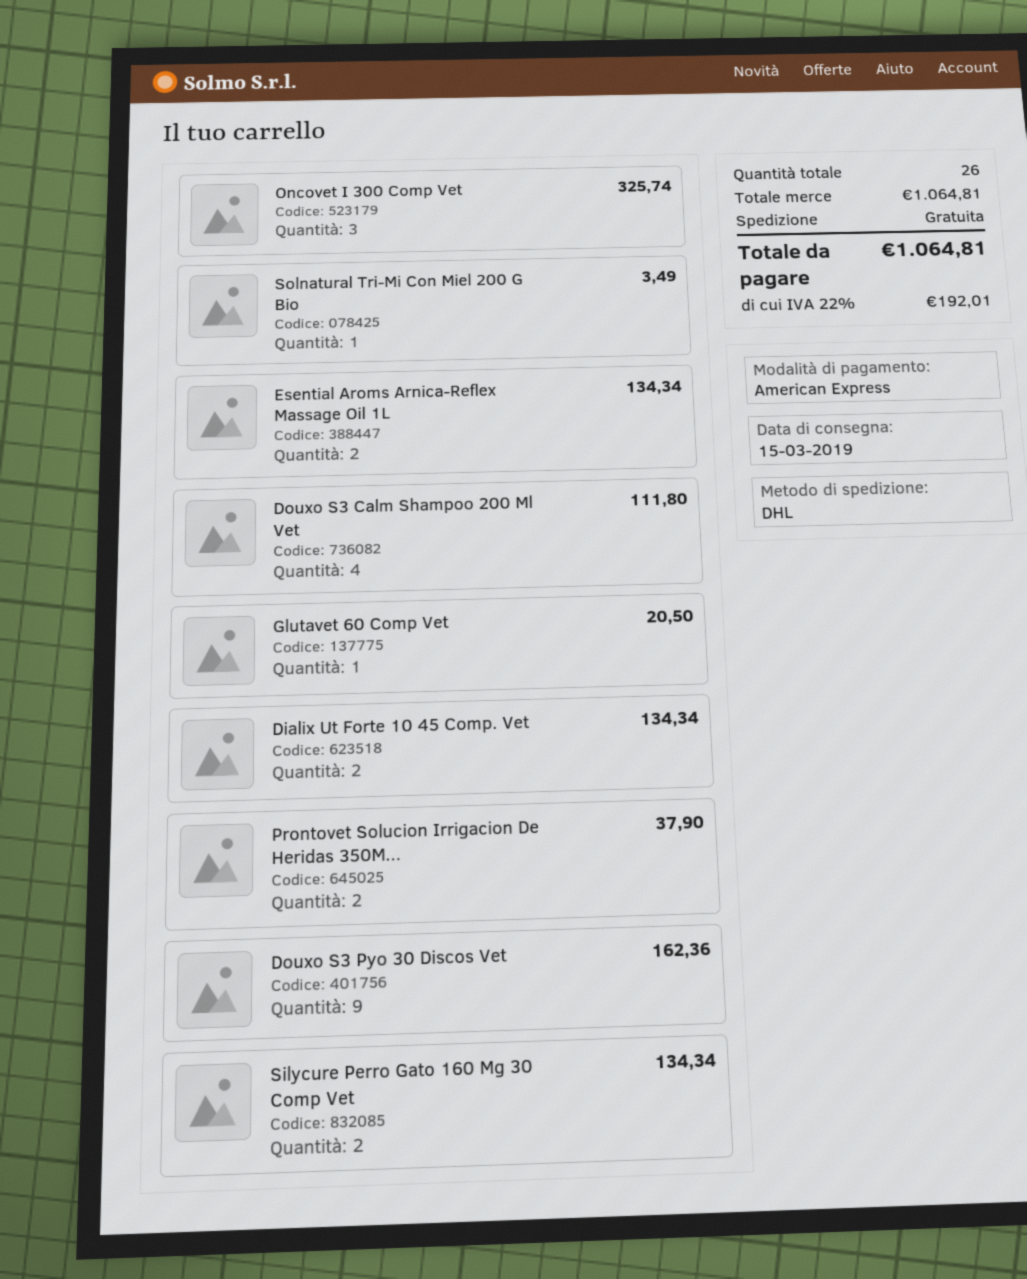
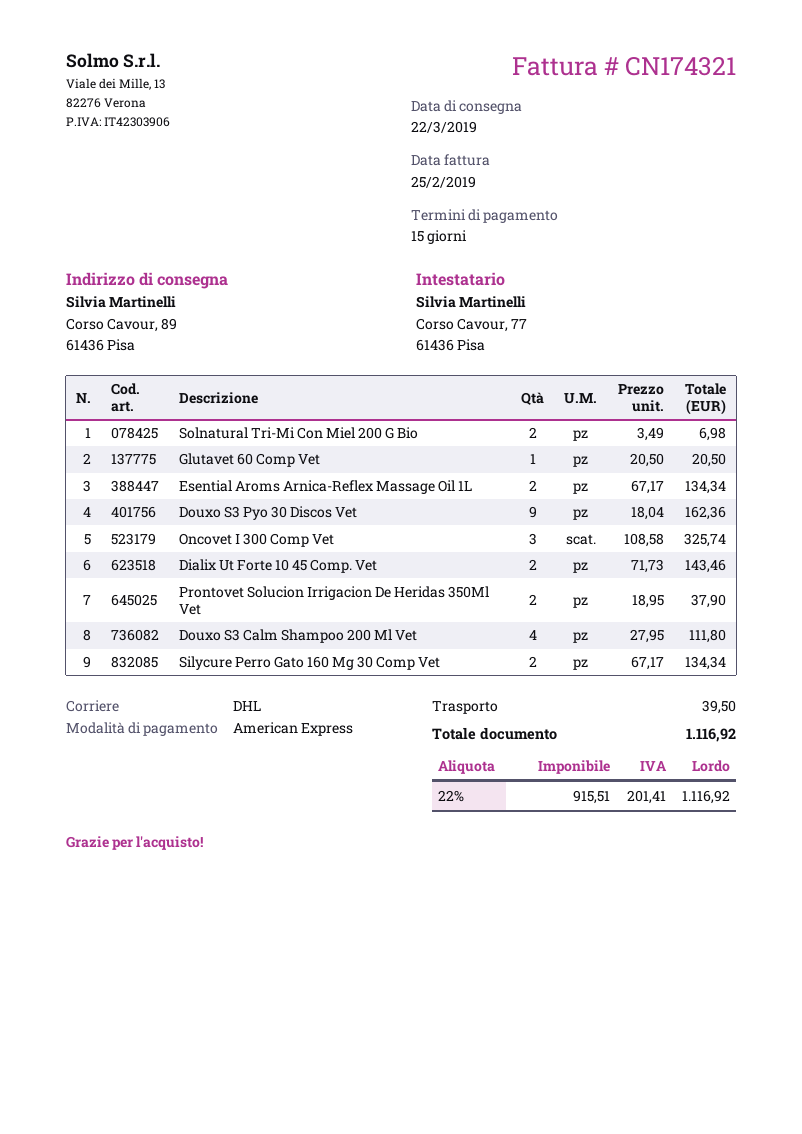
delivery date: 2019-03-15 -> 2019-03-22
Solnatural Tri-Mi Con Miel 200 G Bio: 1 for 3.49 -> 2 for 6.98
Dialix Ut Forte 10 45 Comp. Vet: 2 for 134.34 -> 2 for 143.46
shipping: 0.00 -> 39.50
tax: 22% = 192.01 -> 22% = 201.41
total: 1064.81 -> 1116.92

